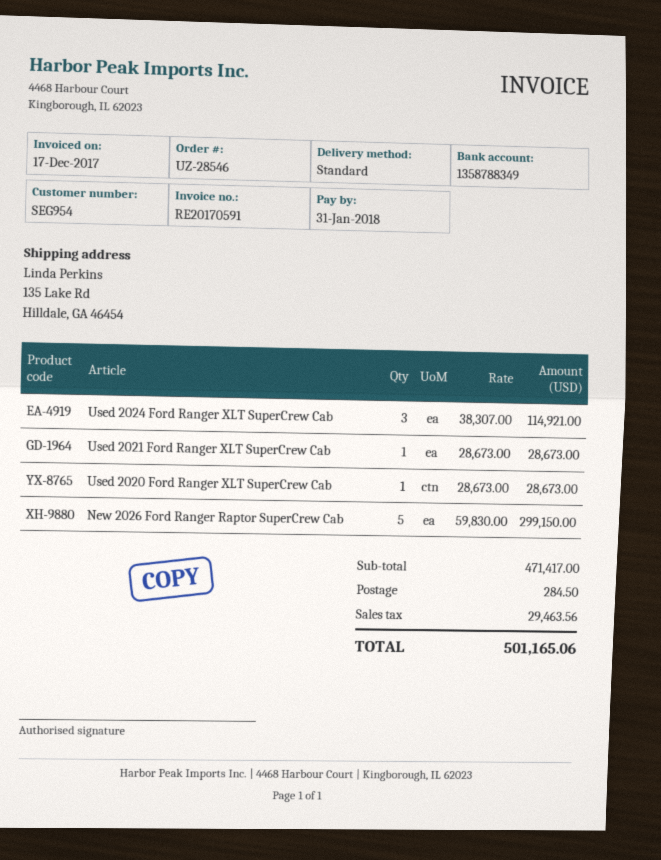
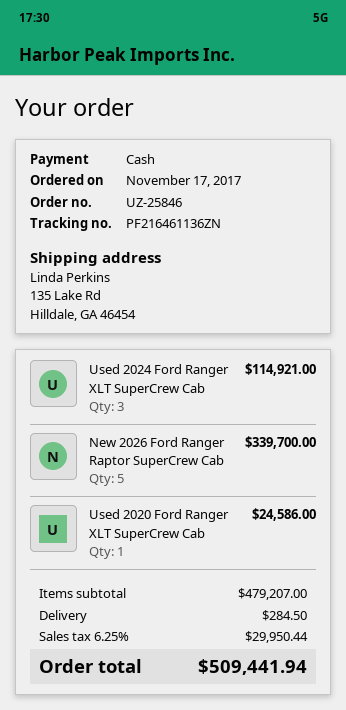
order number: UZ-28546 -> UZ-25846
Used 2021 Ford Ranger XLT SuperCrew Cab: 1 for 28673.00 -> none
Used 2020 Ford Ranger XLT SuperCrew Cab: 1 for 28673.00 -> 1 for 24586.00
New 2026 Ford Ranger Raptor SuperCrew Cab: 5 for 299150.00 -> 5 for 339700.00
subtotal: 471417.00 -> 479207.00
tax: 29463.56 -> 29950.44
total: 501165.06 -> 509441.94

